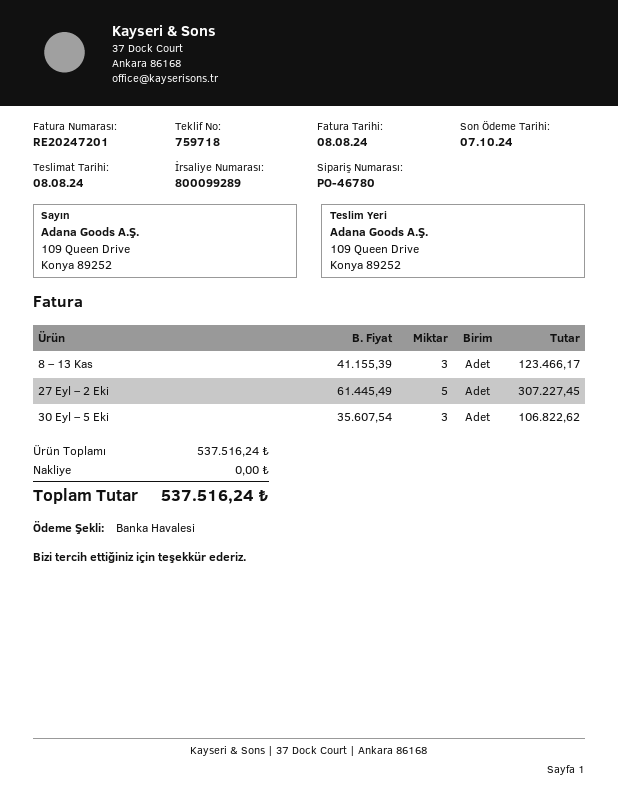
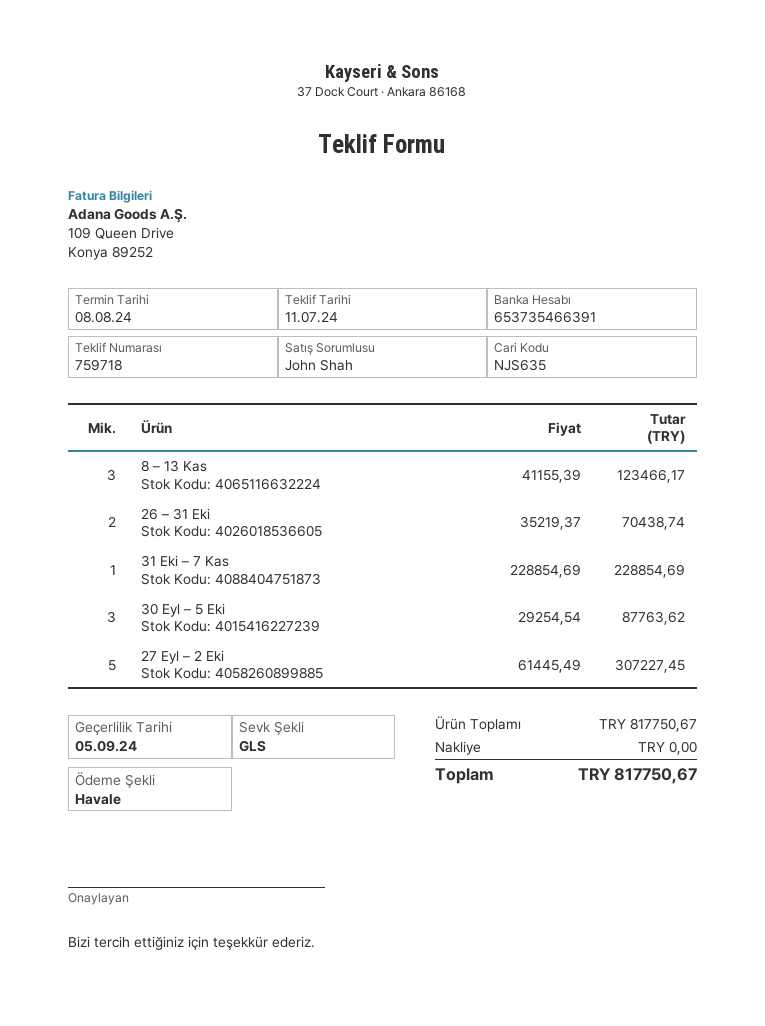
30 Eyl – 5 Eki: 3 x 35607.54 = 106822.62 -> 3 x 29254.54 = 87763.62
26 – 31 Eki: none -> 2 x 35219.37 = 70438.74
31 Eki – 7 Kas: none -> 1 x 228854.69 = 228854.69
subtotal: 537516.24 -> 817750.67
total: 537516.24 -> 817750.67

